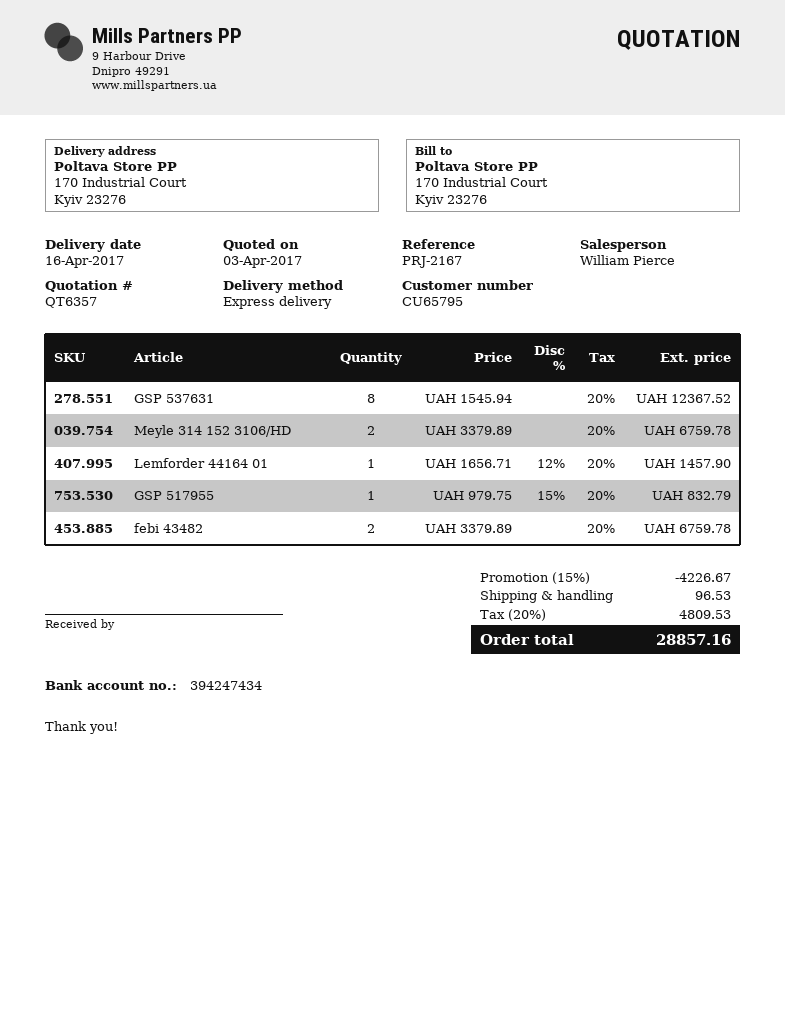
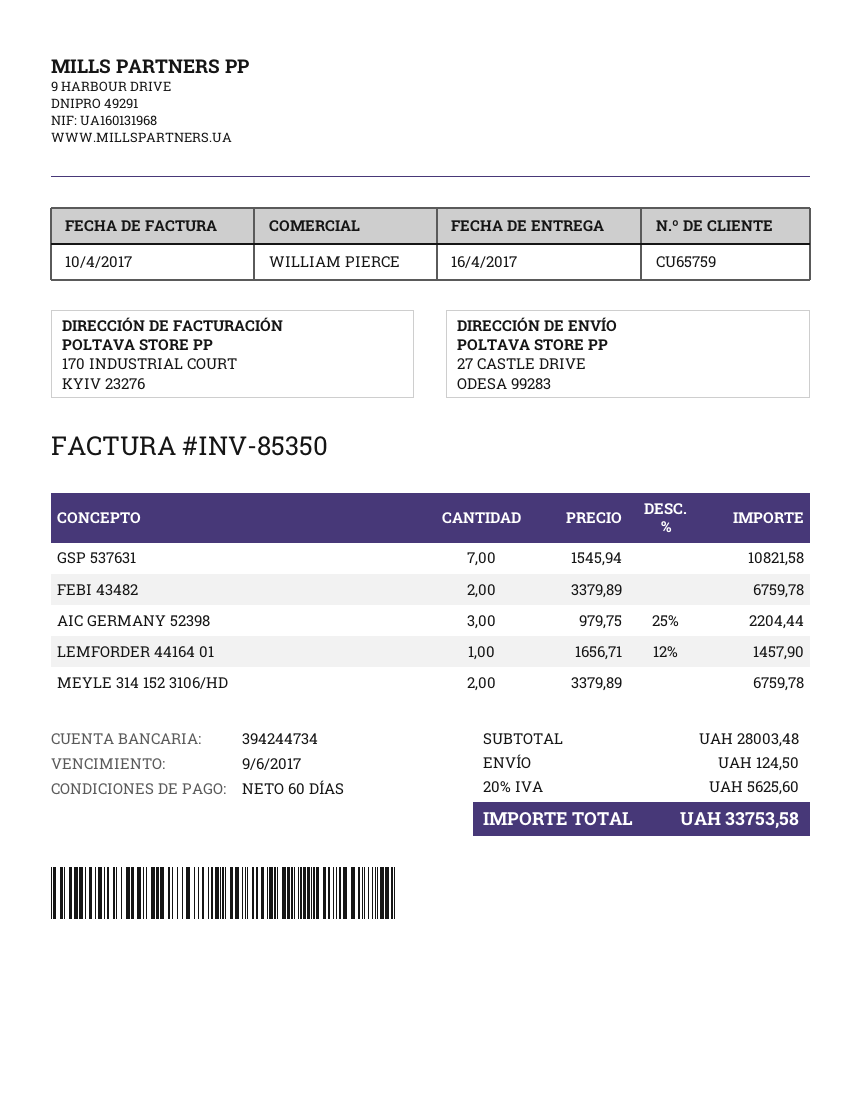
customer number: CU65795 -> CU65759
bank account: 394247434 -> 394244734
ship to: 170 Industrial Court, Kyiv 23276 -> 27 CASTLE DRIVE, ODESA 99283
GSP 537631: 8 x 1545.94 = 12367.52 -> 7 x 1545.94 = 10821.58
GSP 517955: 1 x 979.75 - 15% = 832.79 -> none
AIC GERMANY 52398: none -> 3 x 979.75 - 25% = 2204.44
discount: 15% = 4226.67 -> none
shipping: 96.53 -> 124.50
tax: 20% = 4809.53 -> 20% = 5625.60
total: 28857.16 -> 33753.58

